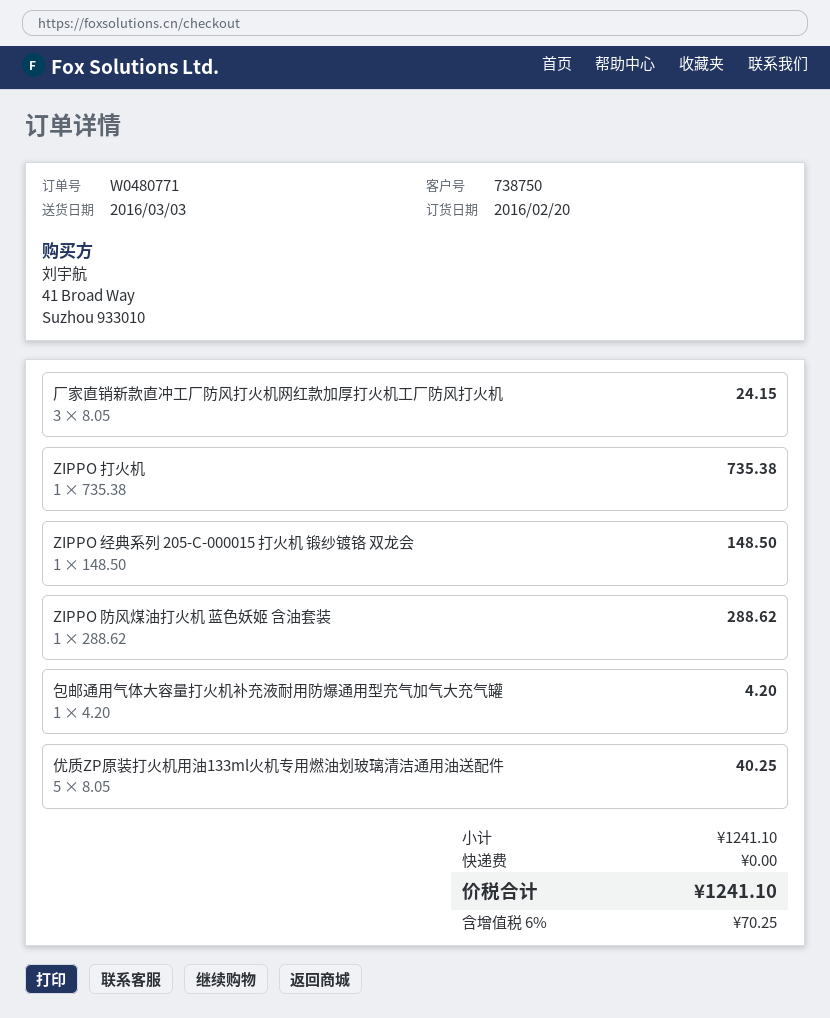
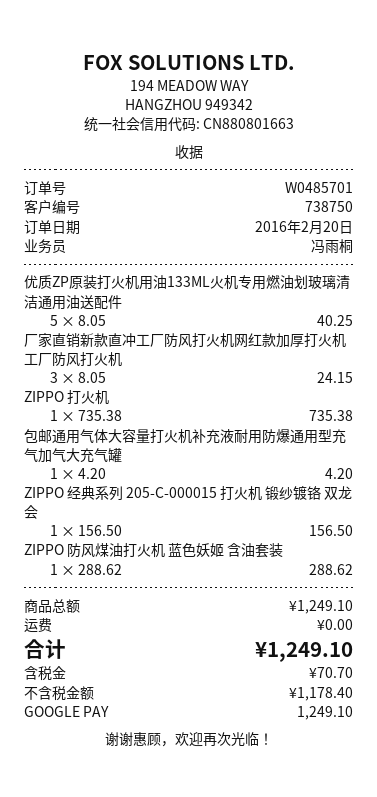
order number: W0480771 -> W0485701
ZIPPO 经典系列 205-C-000015 打火机 锻纱镀铬 双龙会: 1 x 148.50 = 148.50 -> 1 x 156.50 = 156.50
subtotal: 1241.10 -> 1249.10
tax: 70.25 -> 70.70
total: 1241.10 -> 1249.10

